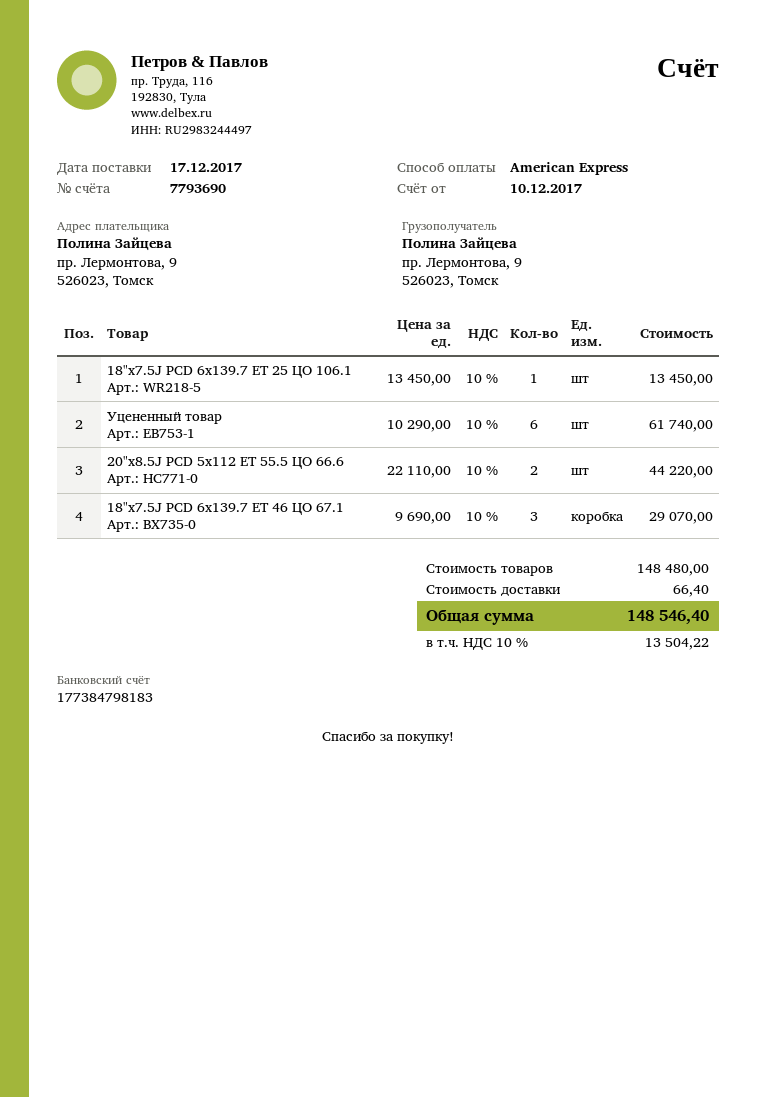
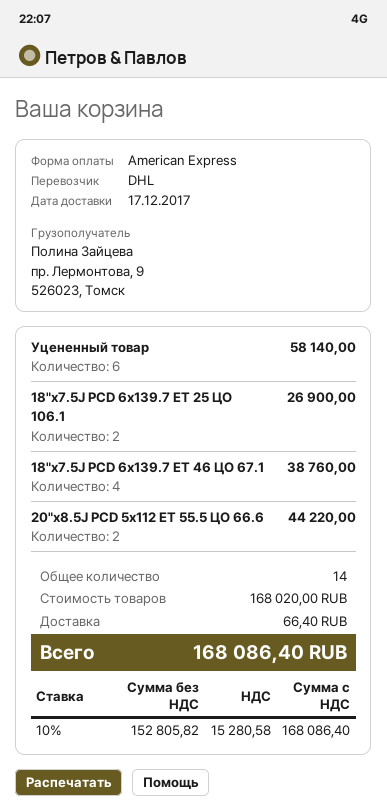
18"x7.5J PCD 6x139.7 ЕТ 25 ЦО 106.1: 1 for 13450.00 -> 2 for 26900.00
Уцененный товар: 6 for 61740.00 -> 6 for 58140.00
18"x7.5J PCD 6x139.7 ЕТ 46 ЦО 67.1: 3 for 29070.00 -> 4 for 38760.00
subtotal: 148480.00 -> 168020.00
tax: 10% = 13504.22 -> 10% = 15280.58
total: 148546.40 -> 168086.40

